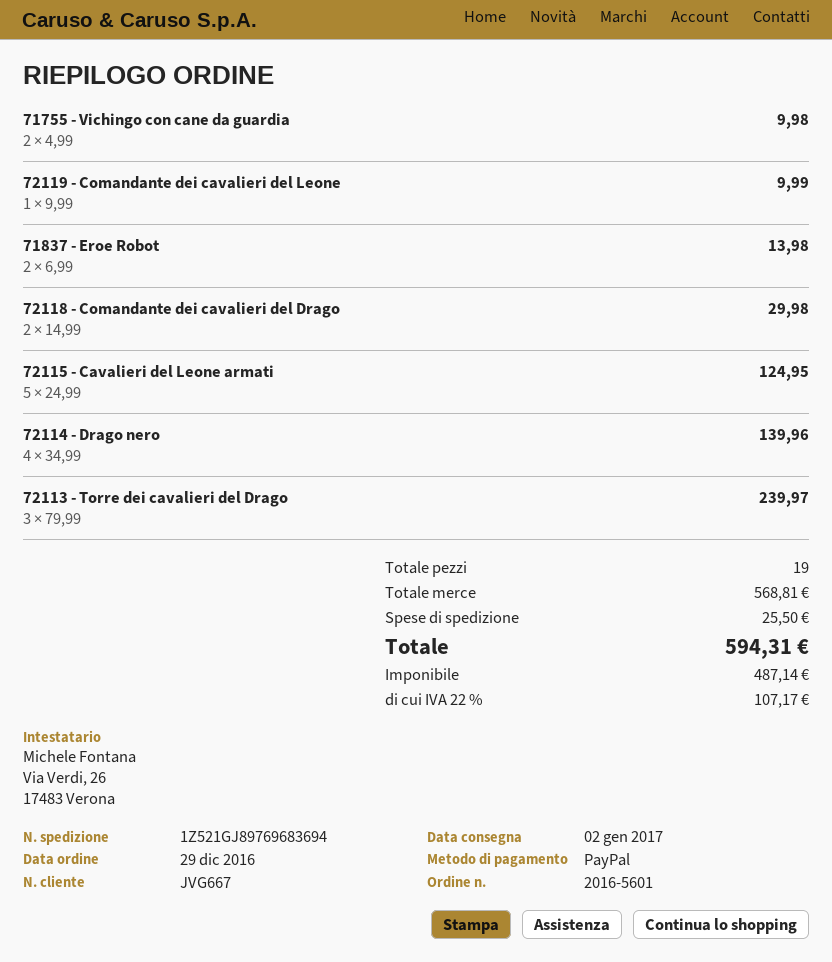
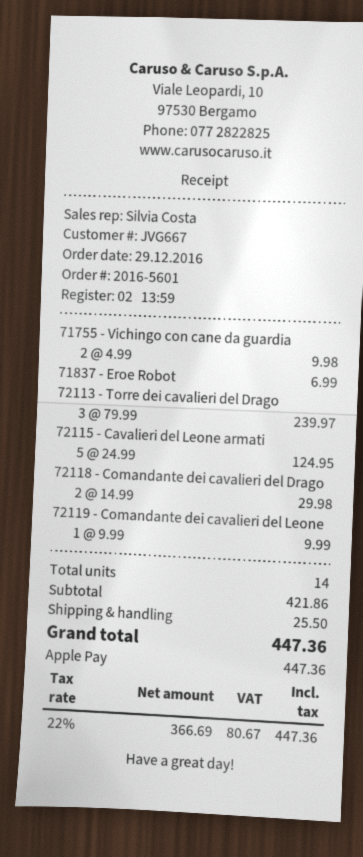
payment method: PayPal -> Apple Pay
71837 - Eroe Robot: 2 x 6.99 = 13.98 -> 1 x 6.99 = 6.99
72114 - Drago nero: 4 x 34.99 = 139.96 -> none
total quantity: 19 -> 14
subtotal: 568.81 -> 421.86
net: 487.14 -> 366.69
tax: 22% = 107.17 -> 22% = 80.67
total: 594.31 -> 447.36

